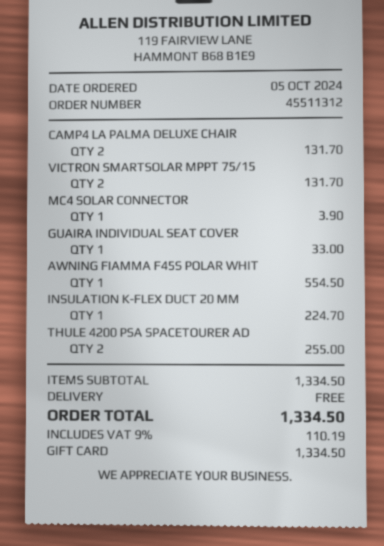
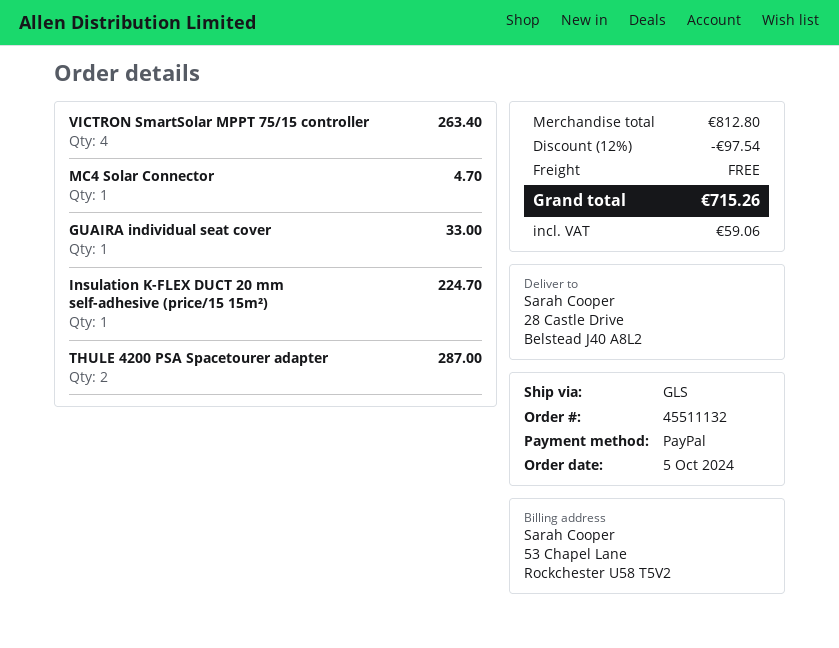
order number: 45511312 -> 45511132
payment method: gift card -> PayPal
CAMP4 LA PALMA DELUXE CHAIR: 2 for 131.70 -> none
VICTRON SMARTSOLAR MPPT 75/15: 2 for 131.70 -> 4 for 263.40
MC4 SOLAR CONNECTOR: 1 for 3.90 -> 1 for 4.70
AWNING FIAMMA F45S POLAR WHIT: 1 for 554.50 -> none
THULE 4200 PSA SPACETOURER AD: 2 for 255.00 -> 2 for 287.00
subtotal: 1334.50 -> 812.80
discount: none -> 12% = 97.54
tax: 110.19 -> 59.06
total: 1334.50 -> 715.26

